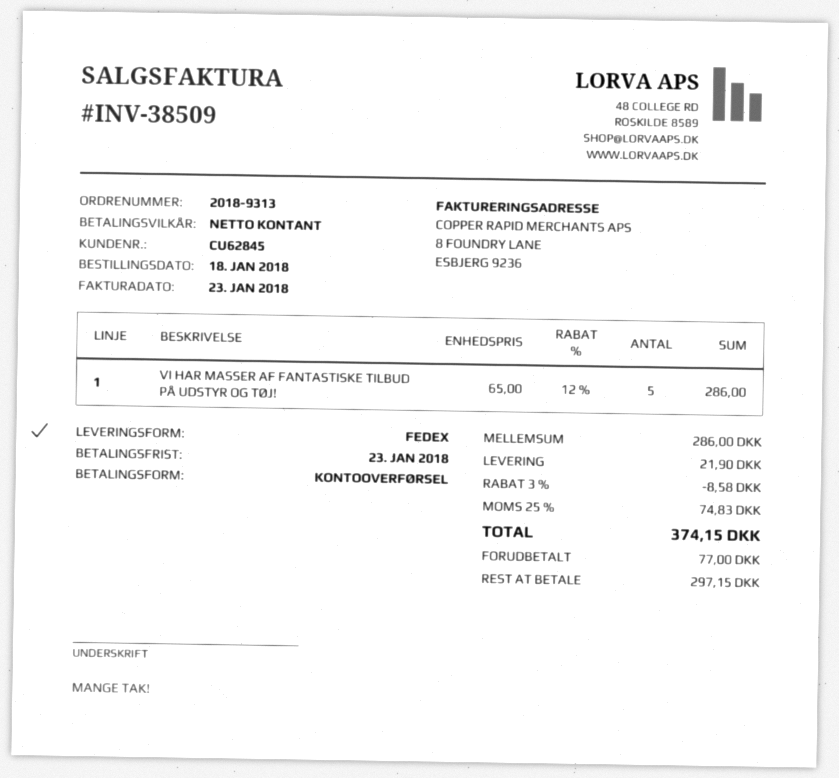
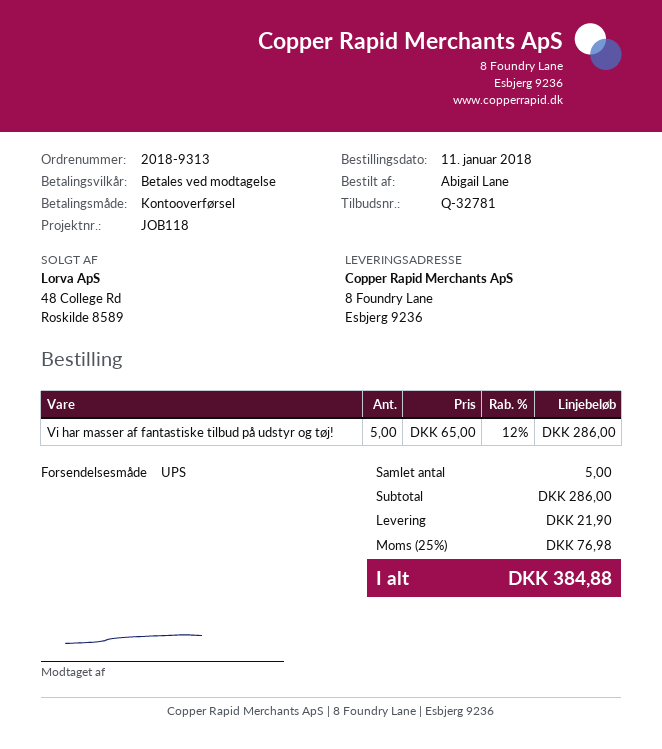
order date: 2018-01-18 -> 2018-01-11
shipping method: FedEx -> UPS
discount: 3% = 8.58 -> none
tax: 25% = 74.83 -> 25% = 76.98
total: 374.15 -> 384.88

